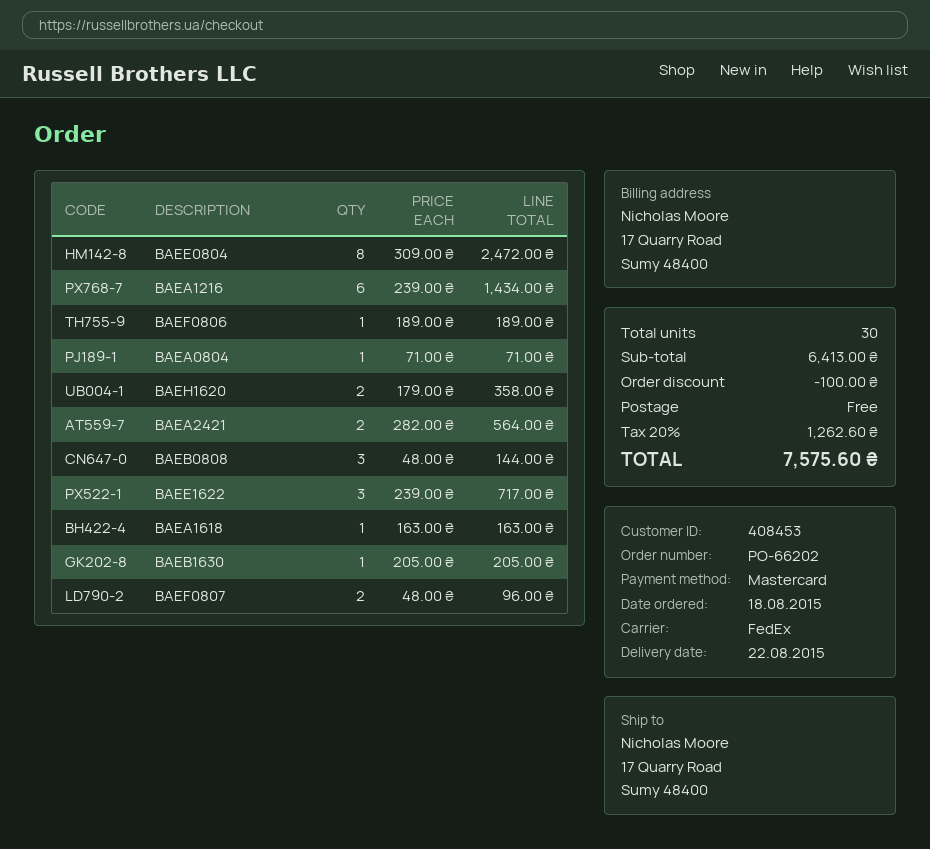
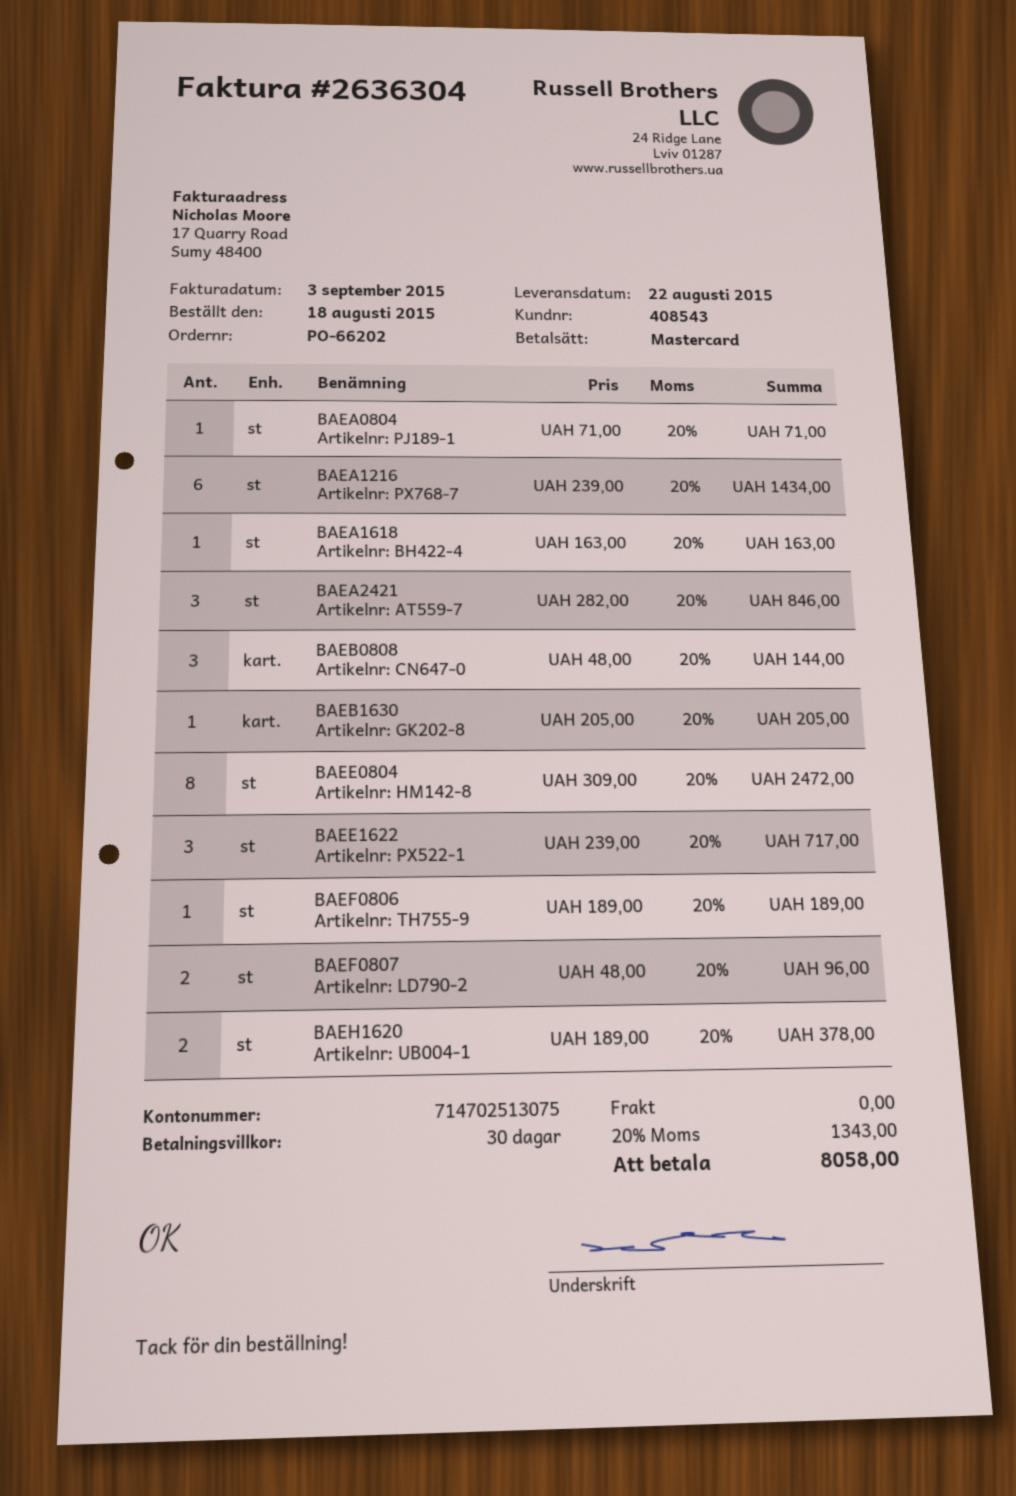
customer number: 408453 -> 408543
BAEH1620: 2 x 179.00 = 358.00 -> 2 x 189.00 = 378.00
BAEA2421: 2 x 282.00 = 564.00 -> 3 x 282.00 = 846.00
discount: 100.00 -> none
tax: 20% = 1262.60 -> 20% = 1343.00
total: 7575.60 -> 8058.00

